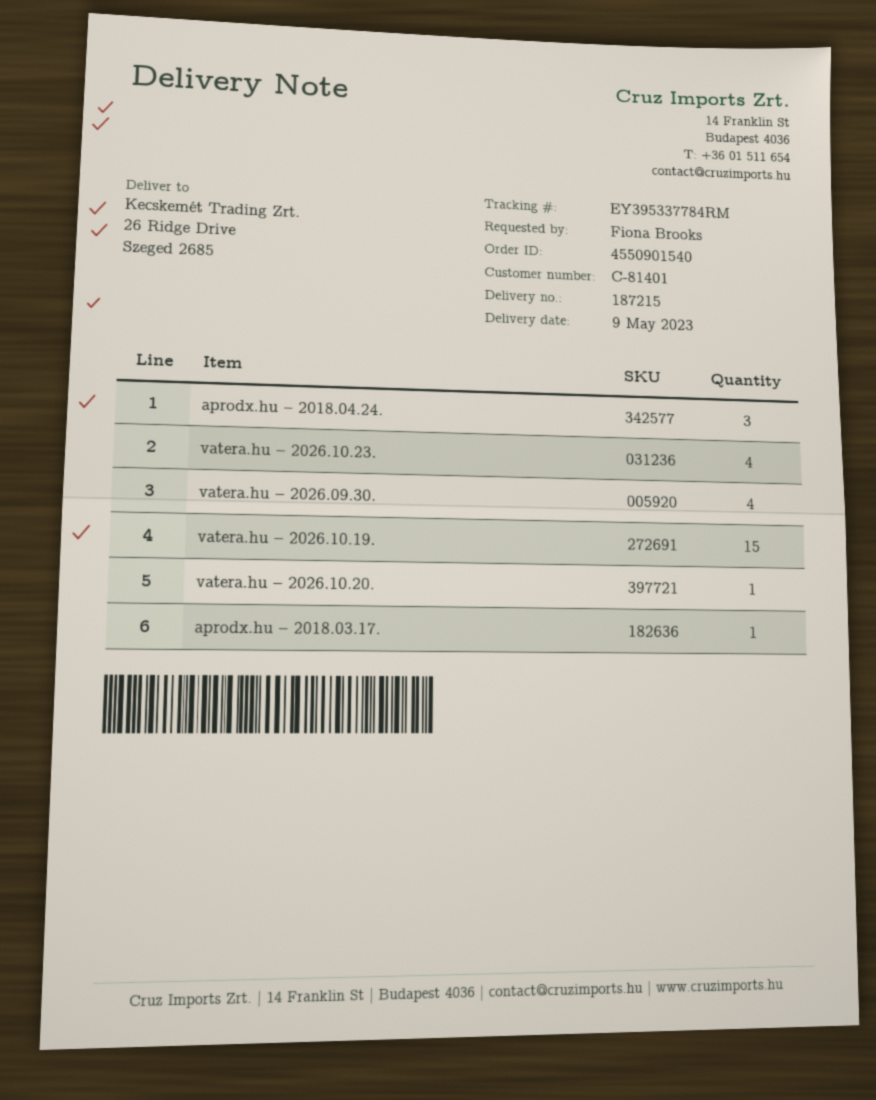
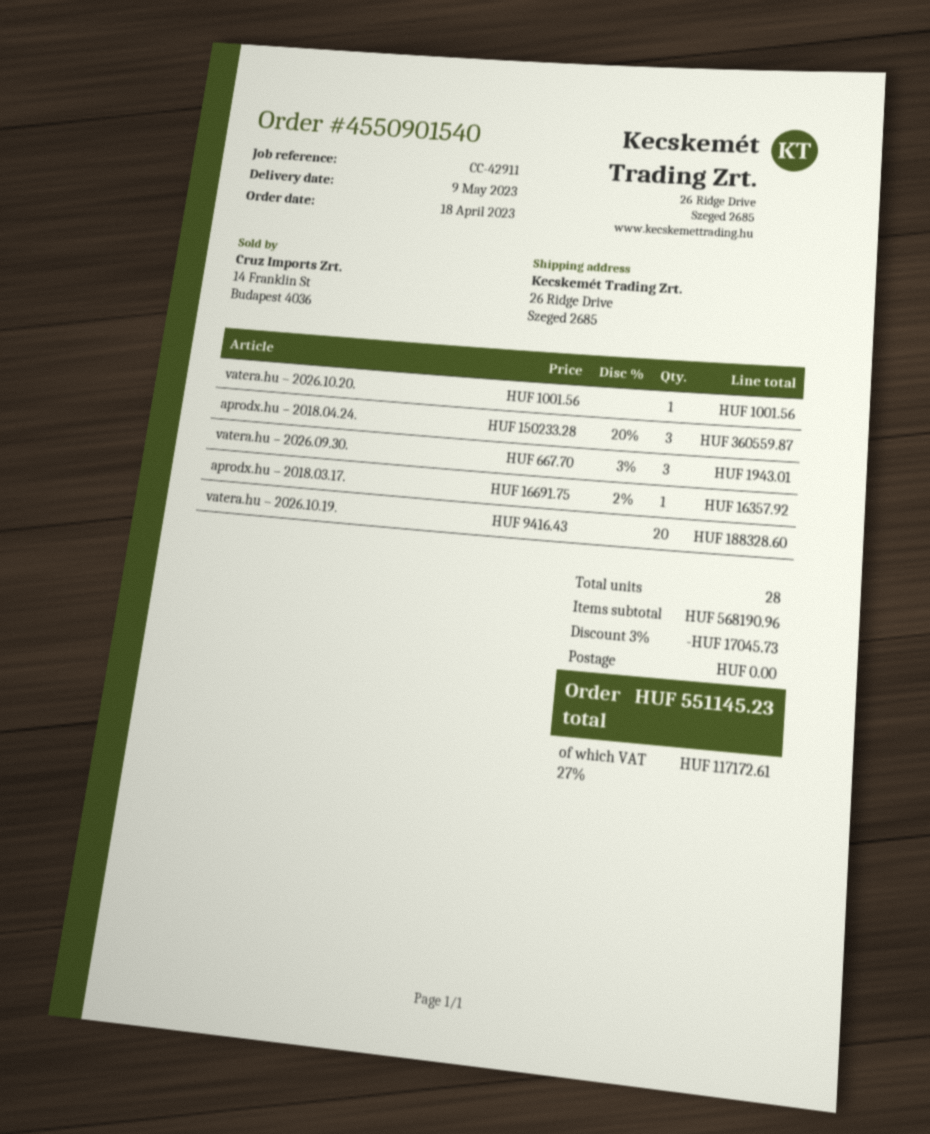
vatera.hu – 2026.10.23.: 4 -> none
vatera.hu – 2026.09.30.: 4 -> 3
vatera.hu – 2026.10.19.: 15 -> 20

